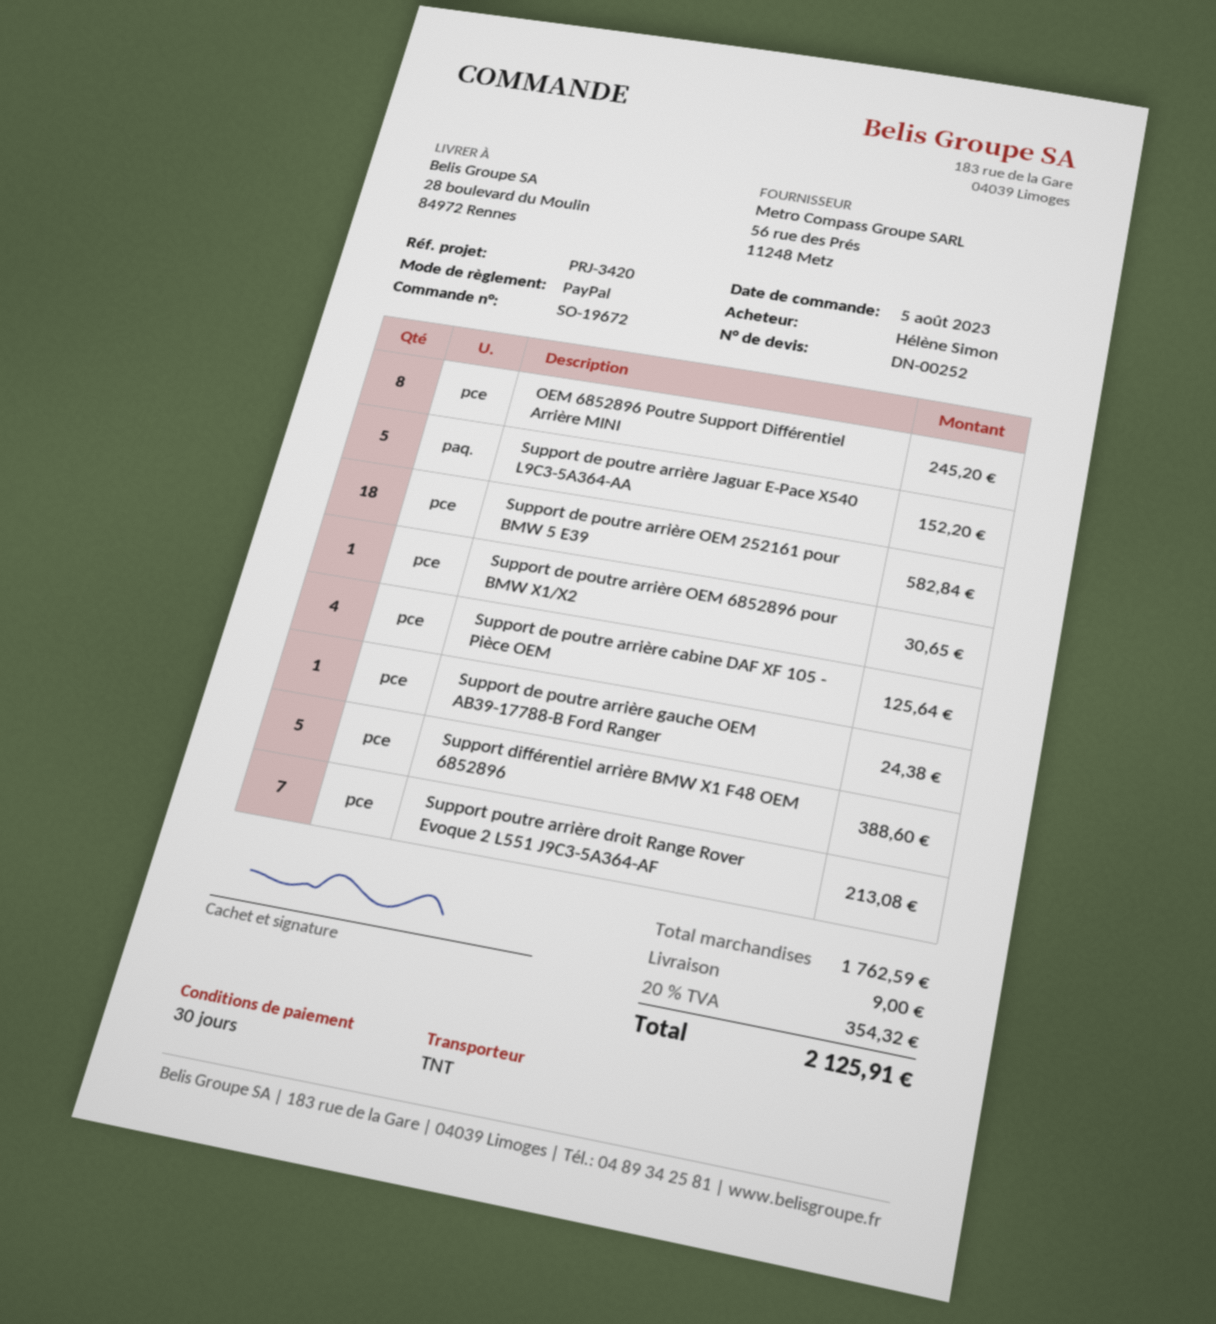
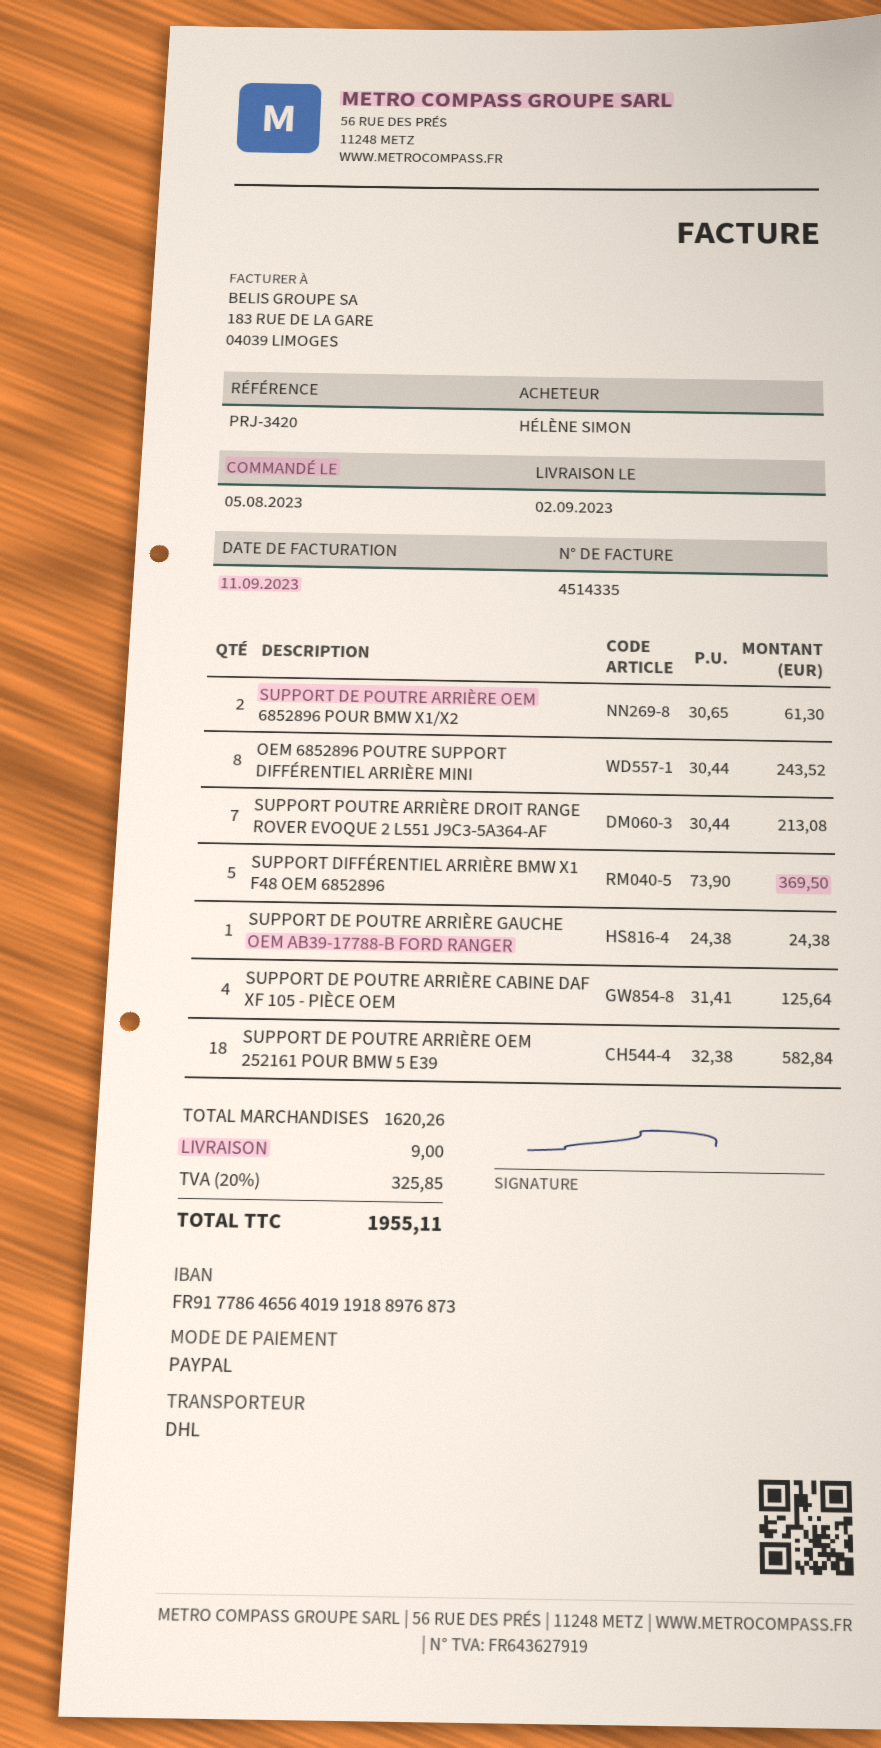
shipping method: TNT -> DHL
OEM 6852896 Poutre Support Différentiel Arrière MINI: 8 for 245.20 -> 8 for 243.52
Support de poutre arrière Jaguar E-Pace X540 L9C3-5A364-AA: 5 for 152.20 -> none
Support de poutre arrière OEM 6852896 pour BMW X1/X2: 1 for 30.65 -> 2 for 61.30
Support différentiel arrière BMW X1 F48 OEM 6852896: 5 for 388.60 -> 5 for 369.50
subtotal: 1762.59 -> 1620.26
tax: 20% = 354.32 -> 20% = 325.85
total: 2125.91 -> 1955.11

